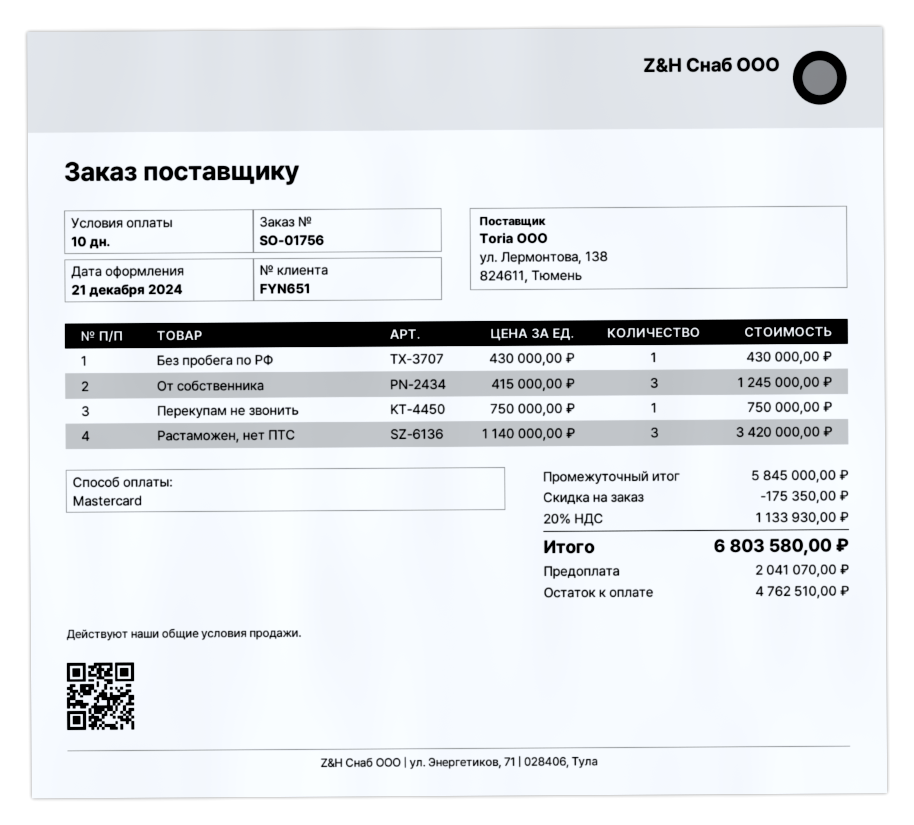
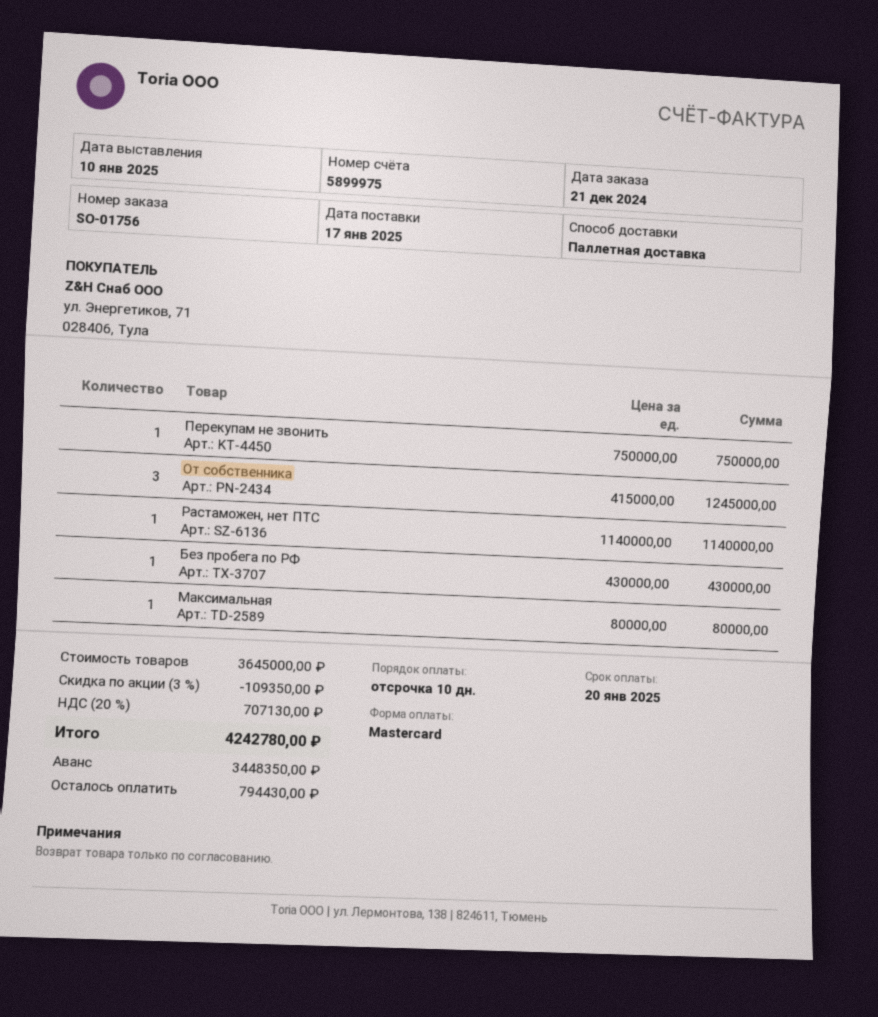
Растаможен, нет ПТС: 3 x 1140000.00 = 3420000.00 -> 1 x 1140000.00 = 1140000.00
Максимальная: none -> 1 x 80000.00 = 80000.00
subtotal: 5845000.00 -> 3645000.00
discount: 175350.00 -> 109350.00
tax: 20% = 1133930.00 -> 20% = 707130.00
total: 6803580.00 -> 4242780.00
deposit: 2041070.00 -> 3448350.00
balance: 4762510.00 -> 794430.00

